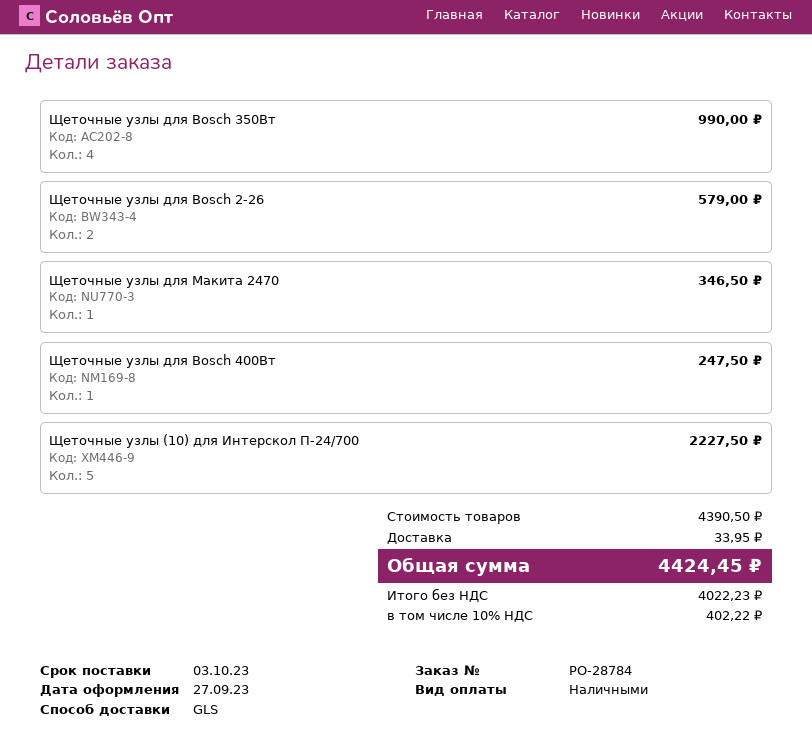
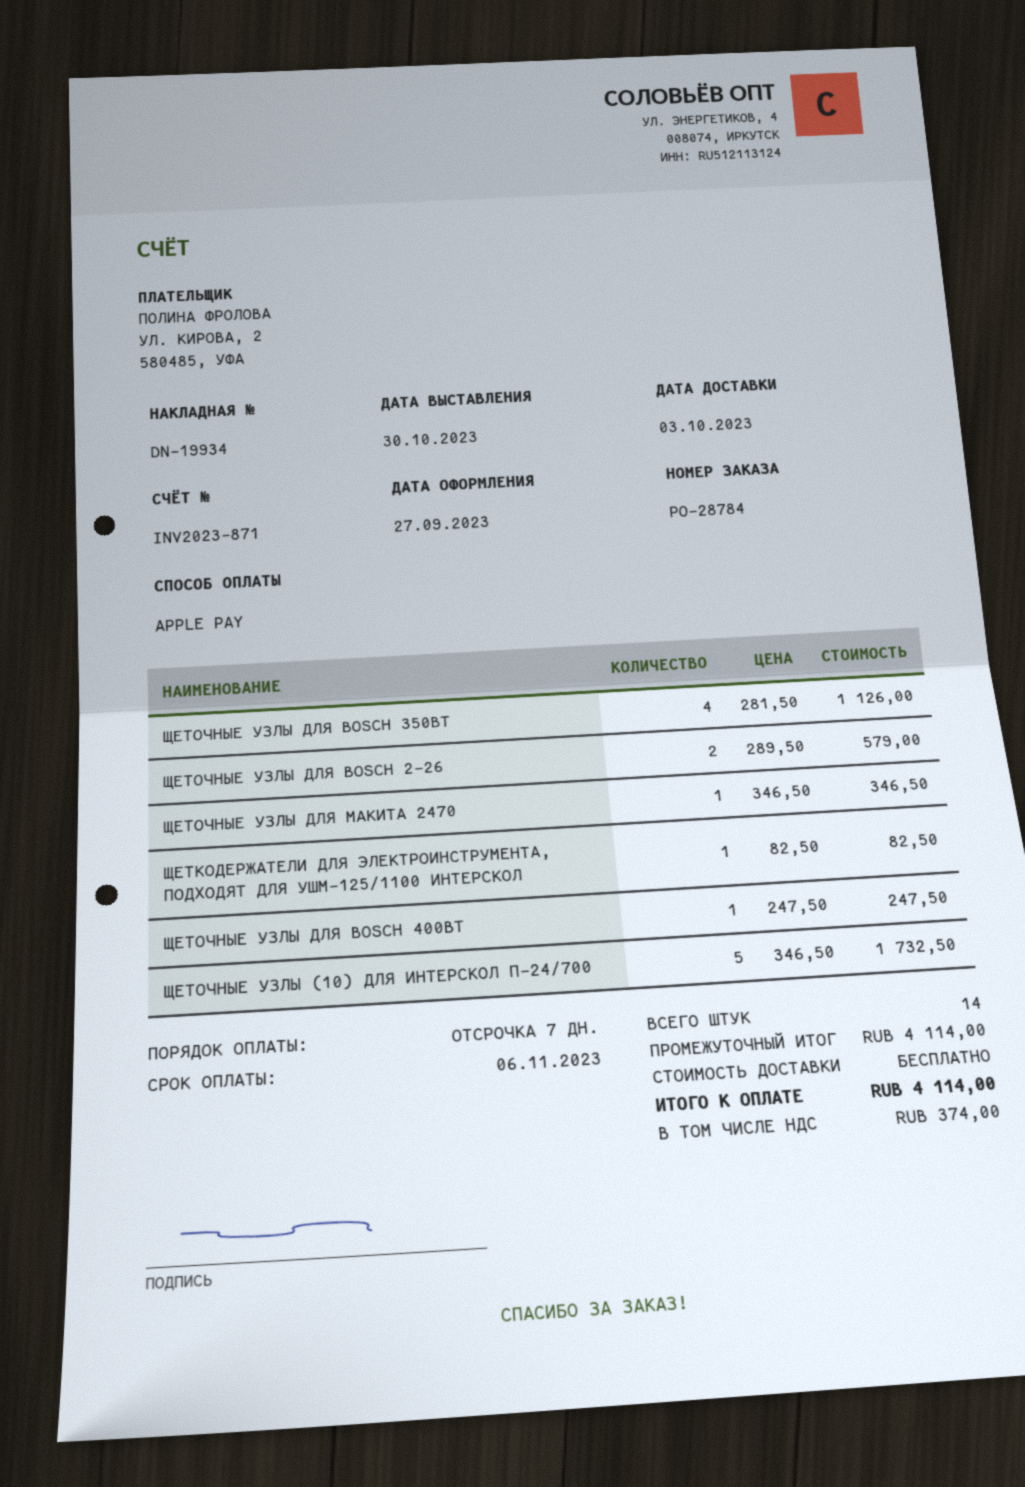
payment method: cash -> Apple Pay
Щеточные узлы для Bosch 350Вт: 4 for 990.00 -> 4 for 1126.00
Щеточные узлы (10) для Интерскол П-24/700: 5 for 2227.50 -> 5 for 1732.50
ЩЕТКОДЕРЖАТЕЛИ ДЛЯ ЭЛЕКТРОИНСТРУМЕНТА, ПОДХОДЯТ ДЛЯ УШМ-125/1100 ИНТЕРСКОЛ: none -> 1 for 82.50
subtotal: 4390.50 -> 4114.00
shipping: 33.95 -> 0.00
tax: 402.22 -> 374.00
total: 4424.45 -> 4114.00

